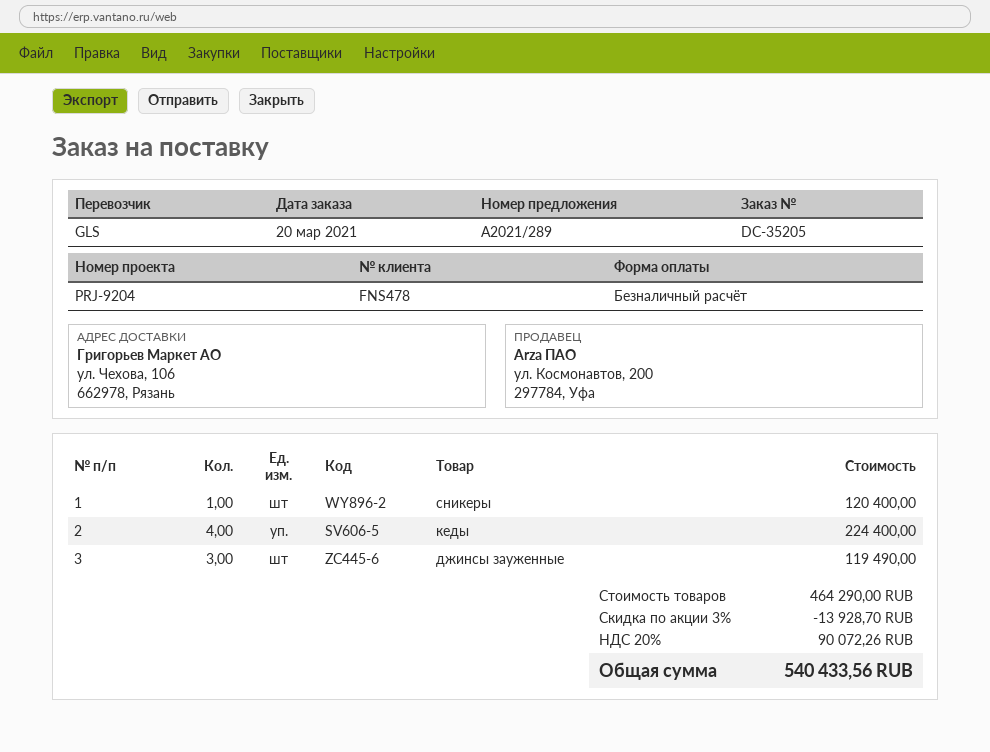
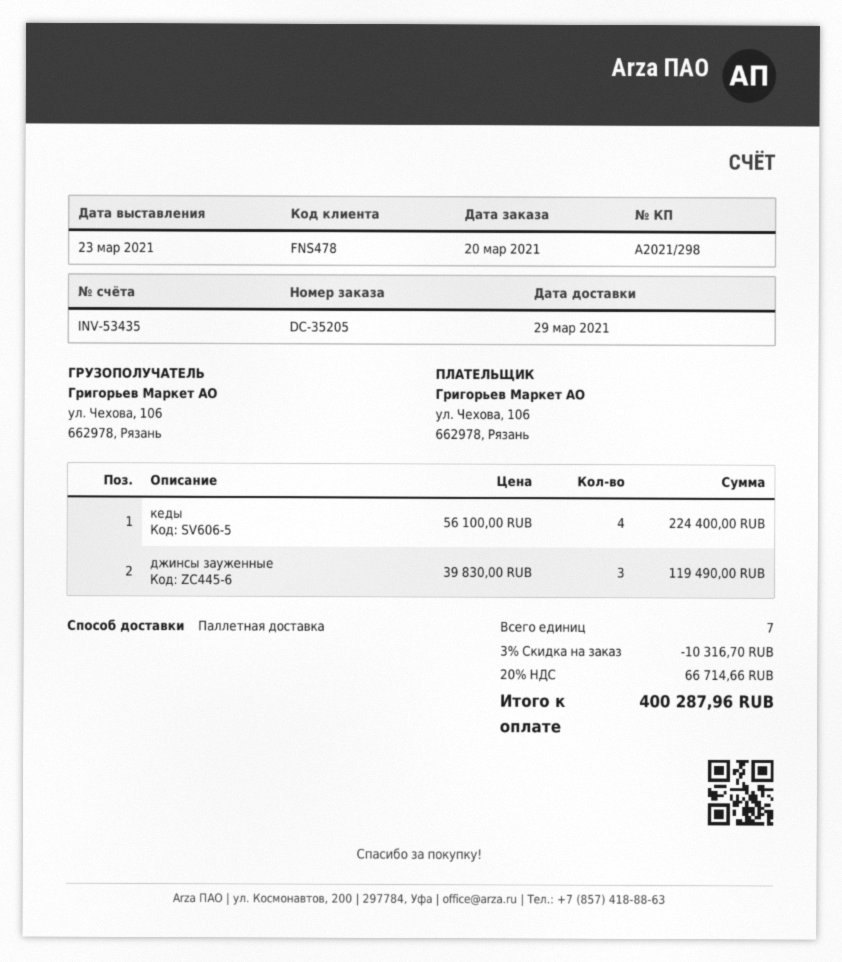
quote number: A2021/289 -> A2021/298
shipping method: GLS -> pallet freight
сникеры: 1 for 120400.00 -> none
discount: 3% = 13928.70 -> 3% = 10316.70
tax: 20% = 90072.26 -> 20% = 66714.66
total: 540433.56 -> 400287.96

